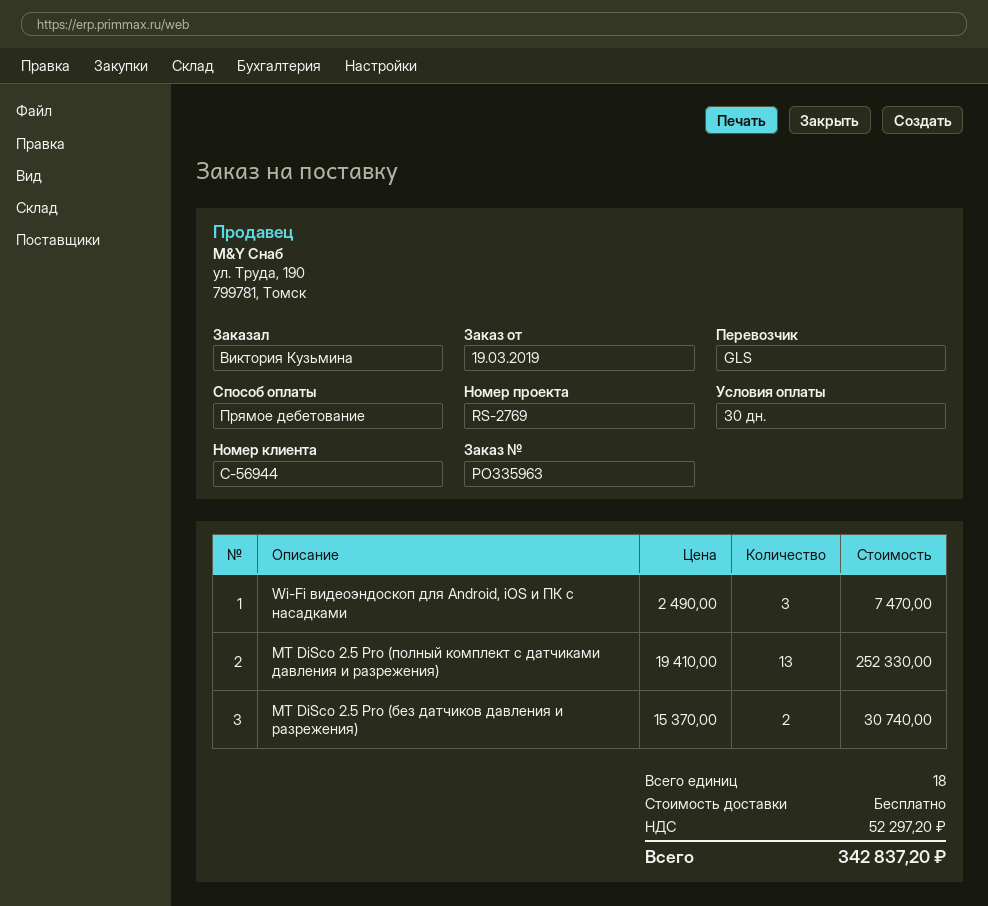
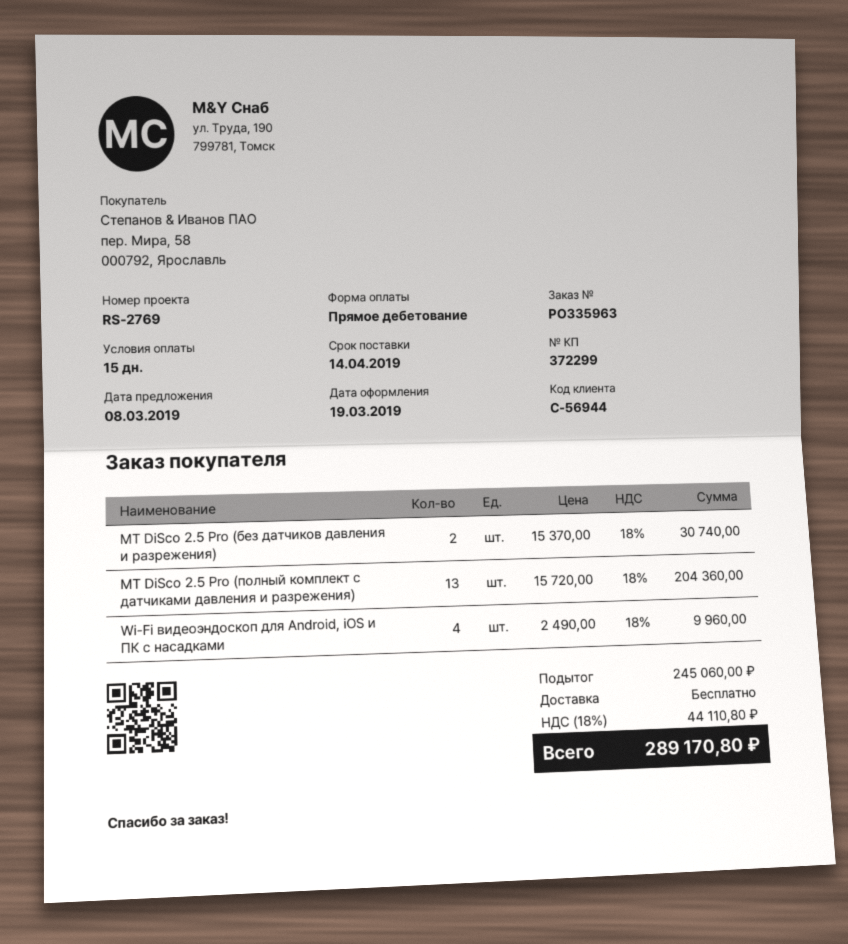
payment terms: 30 days -> 15 days
Wi-Fi видеоэндоскоп для Android, iOS и ПК с насадками: 3 x 2490.00 = 7470.00 -> 4 x 2490.00 = 9960.00
MT DiSco 2.5 Pro (полный комплект с датчиками давления и разрежения): 13 x 19410.00 = 252330.00 -> 13 x 15720.00 = 204360.00
tax: 52297.20 -> 44110.80
total: 342837.20 -> 289170.80

